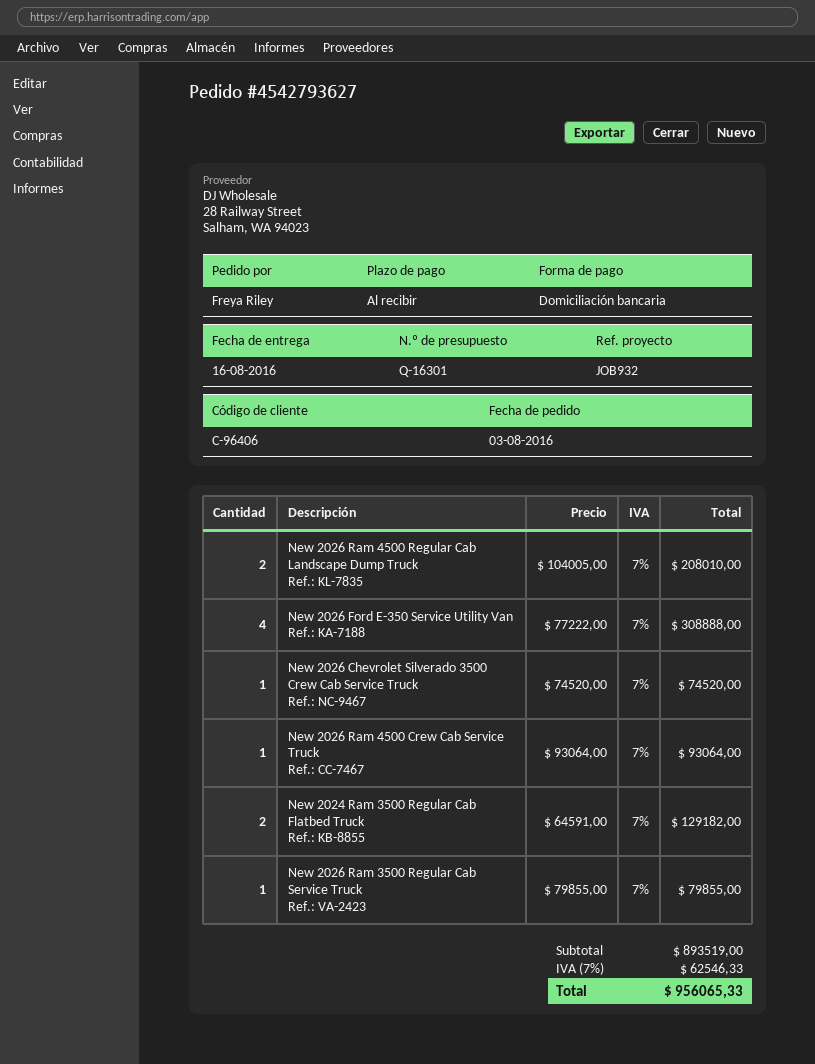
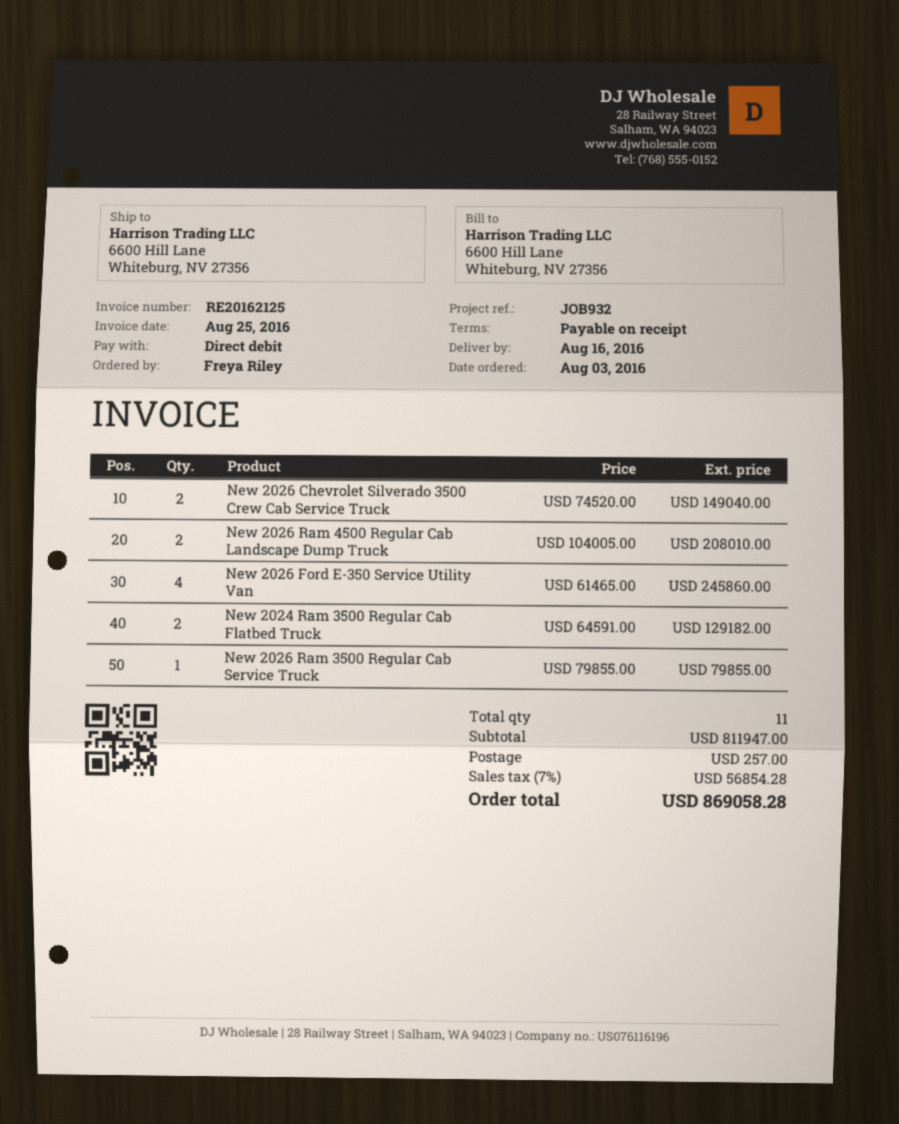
New 2026 Ford E-350 Service Utility Van: 4 x 77222.00 = 308888.00 -> 4 x 61465.00 = 245860.00
New 2026 Chevrolet Silverado 3500 Crew Cab Service Truck: 1 x 74520.00 = 74520.00 -> 2 x 74520.00 = 149040.00
New 2026 Ram 4500 Crew Cab Service Truck: 1 x 93064.00 = 93064.00 -> none
subtotal: 893519.00 -> 811947.00
shipping: none -> 257.00
tax: 7% = 62546.33 -> 7% = 56854.28
total: 956065.33 -> 869058.28

